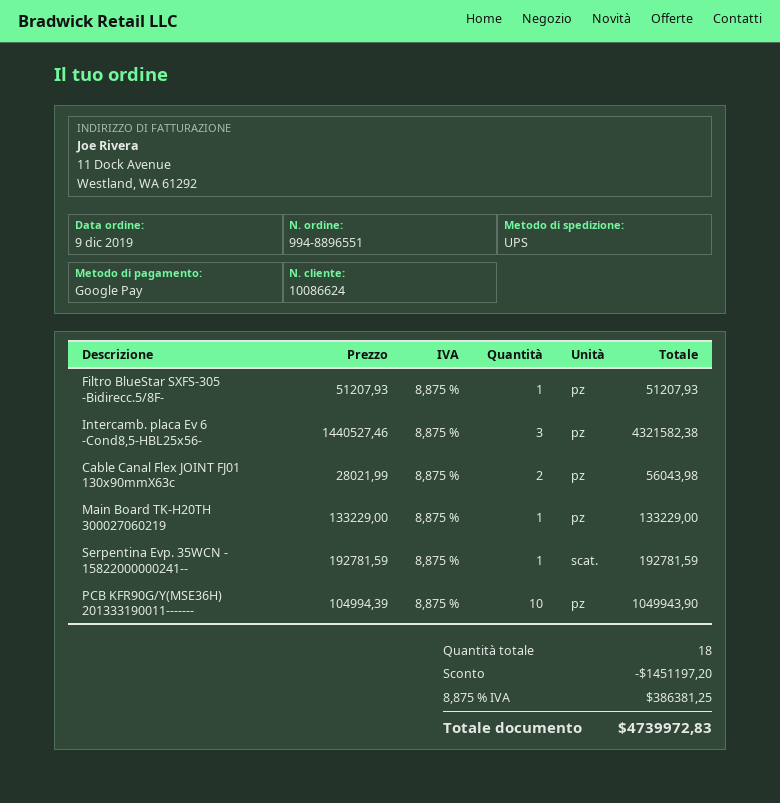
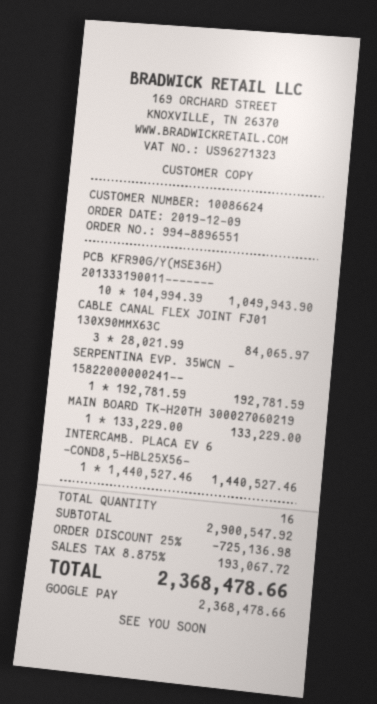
Filtro BlueStar SXFS-305 -Bidirecc.5/8F-: 1 x 51207.93 = 51207.93 -> none
Intercamb. placa Ev 6 -Cond8,5-HBL25x56-: 3 x 1440527.46 = 4321582.38 -> 1 x 1440527.46 = 1440527.46
Cable Canal Flex JOINT FJ01 130x90mmX63c: 2 x 28021.99 = 56043.98 -> 3 x 28021.99 = 84065.97
total quantity: 18 -> 16
discount: 1451197.20 -> 725136.98
tax: 8.875% = 386381.25 -> 8.875% = 193067.72
total: 4739972.83 -> 2368478.66

